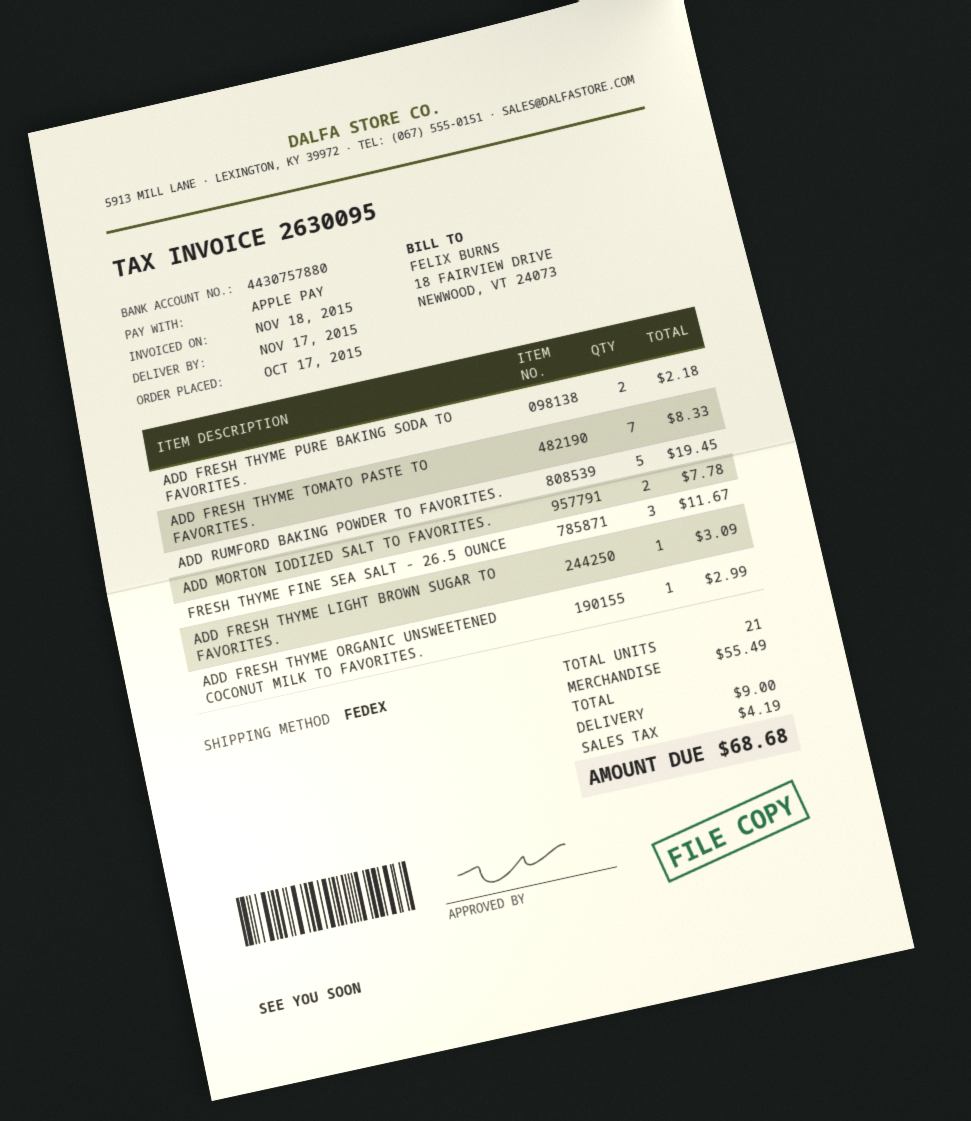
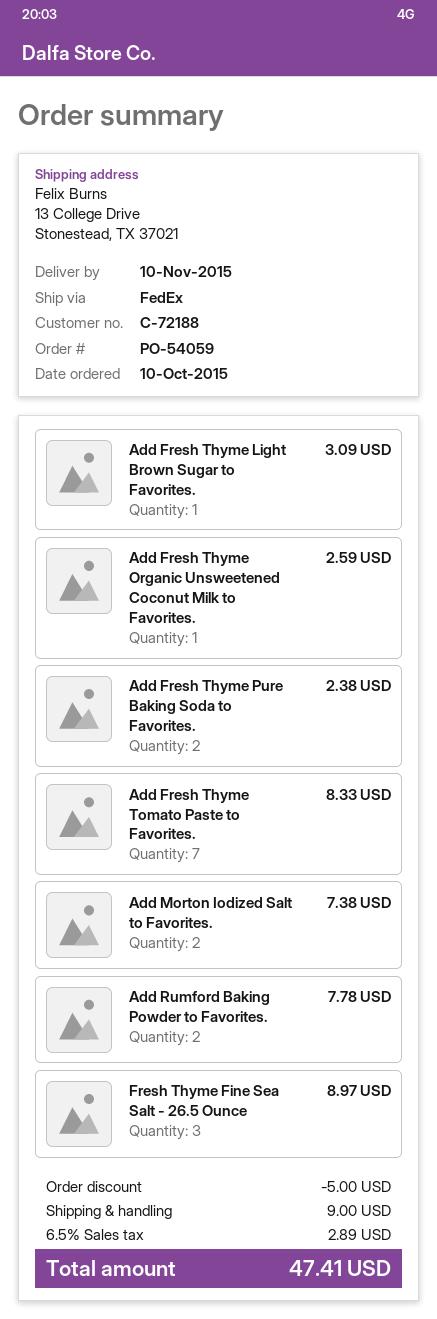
order date: 2015-10-17 -> 2015-10-10
delivery date: 2015-11-17 -> 2015-11-10
ADD FRESH THYME PURE BAKING SODA TO FAVORITES.: 2 for 2.18 -> 2 for 2.38
ADD RUMFORD BAKING POWDER TO FAVORITES.: 5 for 19.45 -> 2 for 7.78
ADD MORTON IODIZED SALT TO FAVORITES.: 2 for 7.78 -> 2 for 7.38
FRESH THYME FINE SEA SALT - 26.5 OUNCE: 3 for 11.67 -> 3 for 8.97
ADD FRESH THYME ORGANIC UNSWEETENED COCONUT MILK TO FAVORITES.: 1 for 2.99 -> 1 for 2.59
discount: none -> 5.00
tax: 4.19 -> 2.89
total: 68.68 -> 47.41

